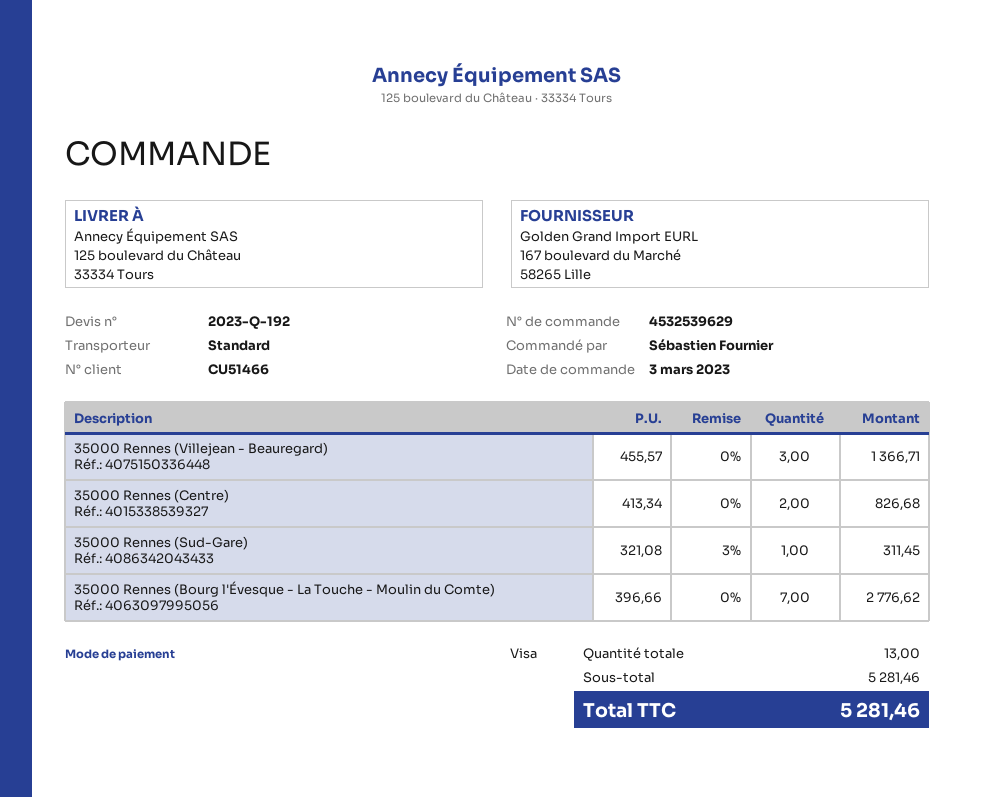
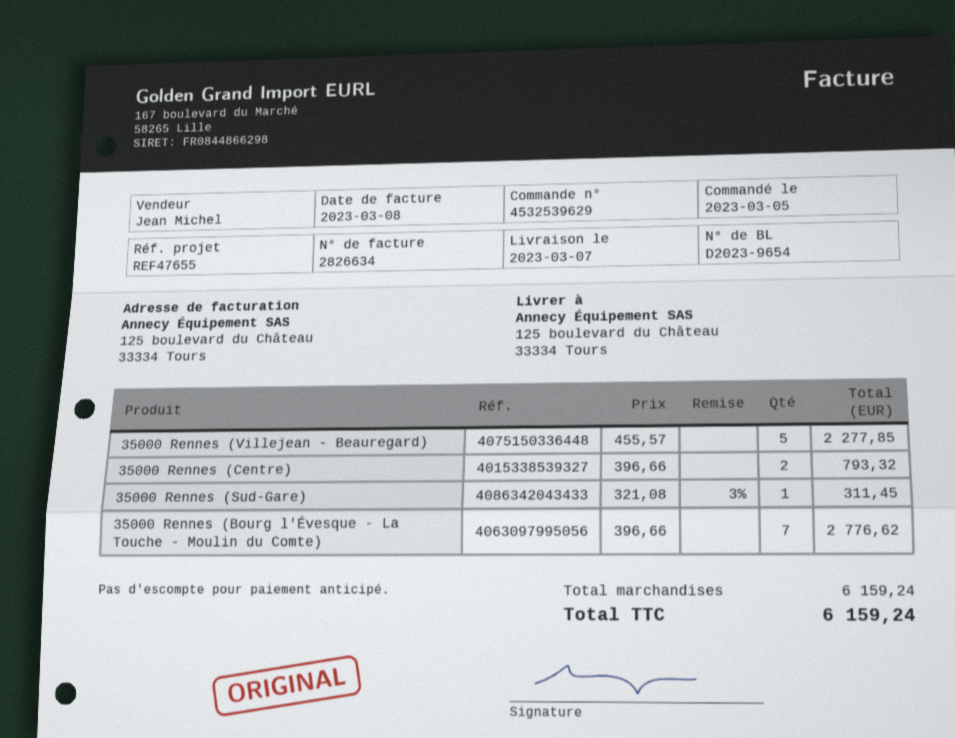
order date: 2023-03-03 -> 2023-03-05
35000 Rennes (Villejean - Beauregard): 3 x 455.57 = 1366.71 -> 5 x 455.57 = 2277.85
35000 Rennes (Centre): 2 x 413.34 = 826.68 -> 2 x 396.66 = 793.32
subtotal: 5281.46 -> 6159.24
total: 5281.46 -> 6159.24

